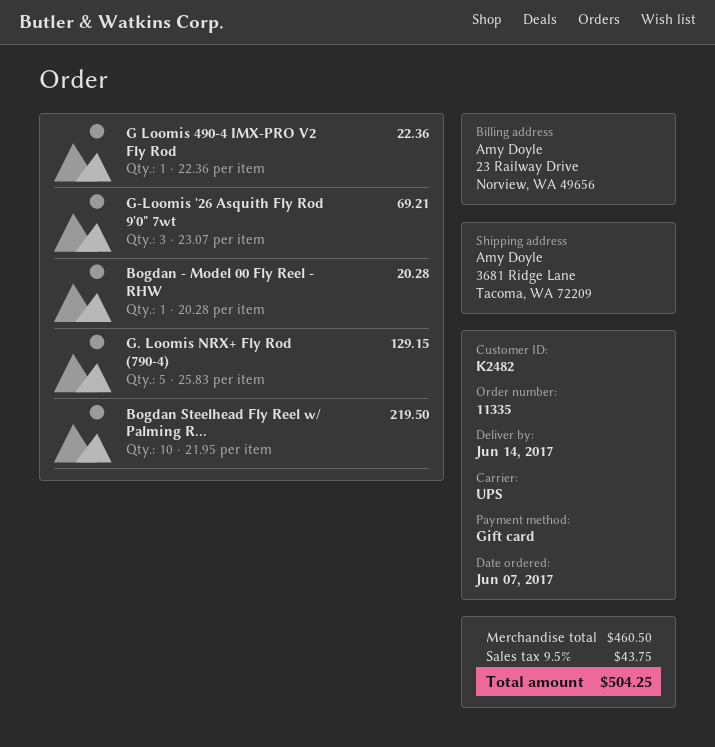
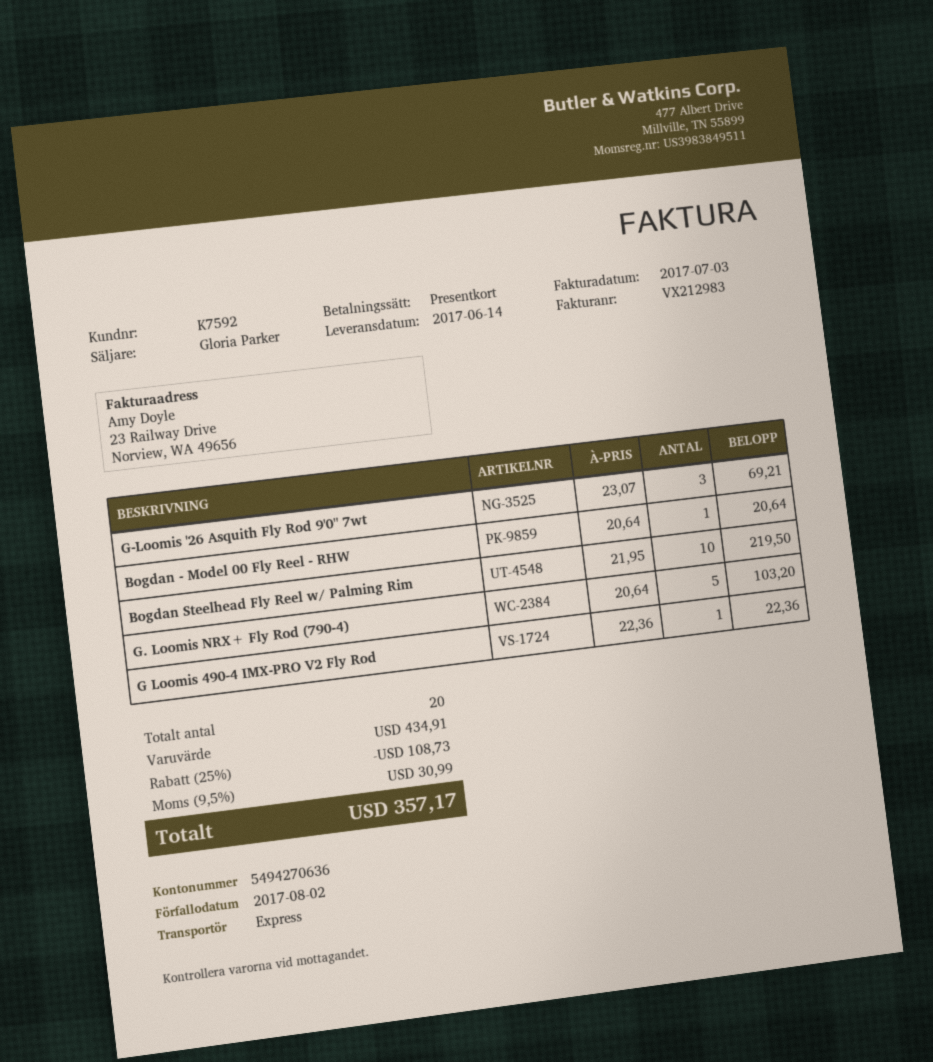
customer number: K2482 -> K7592
shipping method: UPS -> express
Bogdan - Model 00 Fly Reel - RHW: 1 x 20.28 = 20.28 -> 1 x 20.64 = 20.64
G. Loomis NRX+ Fly Rod (790-4): 5 x 25.83 = 129.15 -> 5 x 20.64 = 103.20
subtotal: 460.50 -> 434.91
discount: none -> 25% = 108.73
tax: 9.5% = 43.75 -> 9.5% = 30.99
total: 504.25 -> 357.17

